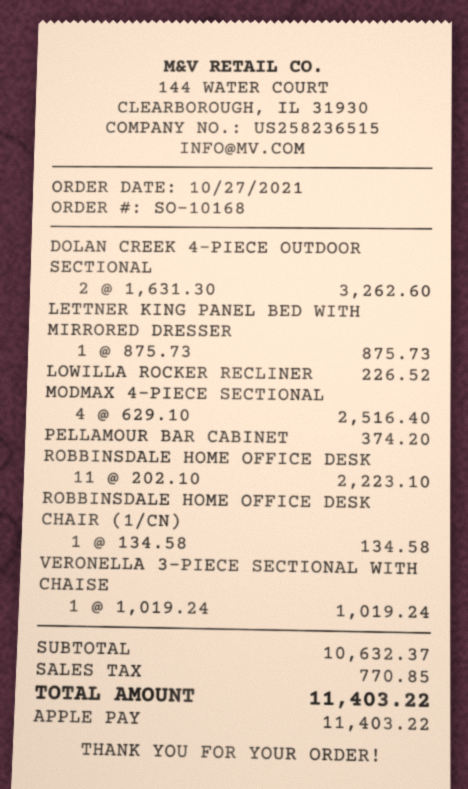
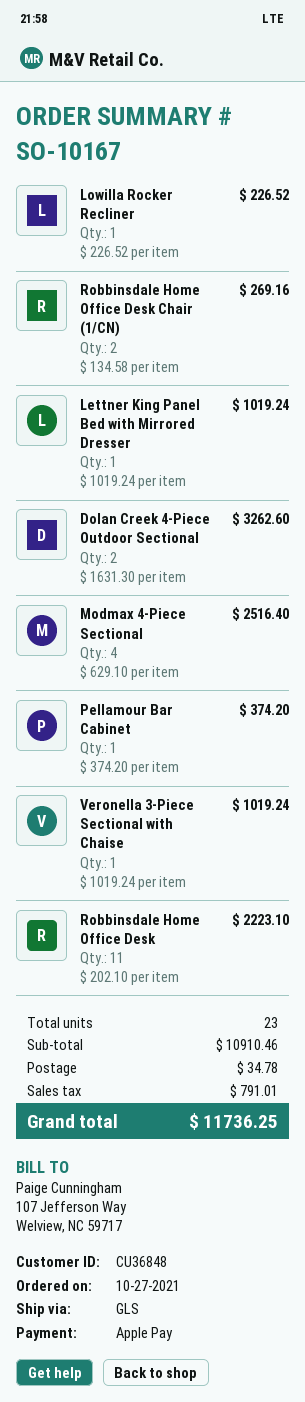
order number: SO-10168 -> SO-10167
LETTNER KING PANEL BED WITH MIRRORED DRESSER: 1 x 875.73 = 875.73 -> 1 x 1019.24 = 1019.24
ROBBINSDALE HOME OFFICE DESK CHAIR (1/CN): 1 x 134.58 = 134.58 -> 2 x 134.58 = 269.16
subtotal: 10632.37 -> 10910.46
shipping: none -> 34.78
tax: 770.85 -> 791.01
total: 11403.22 -> 11736.25

